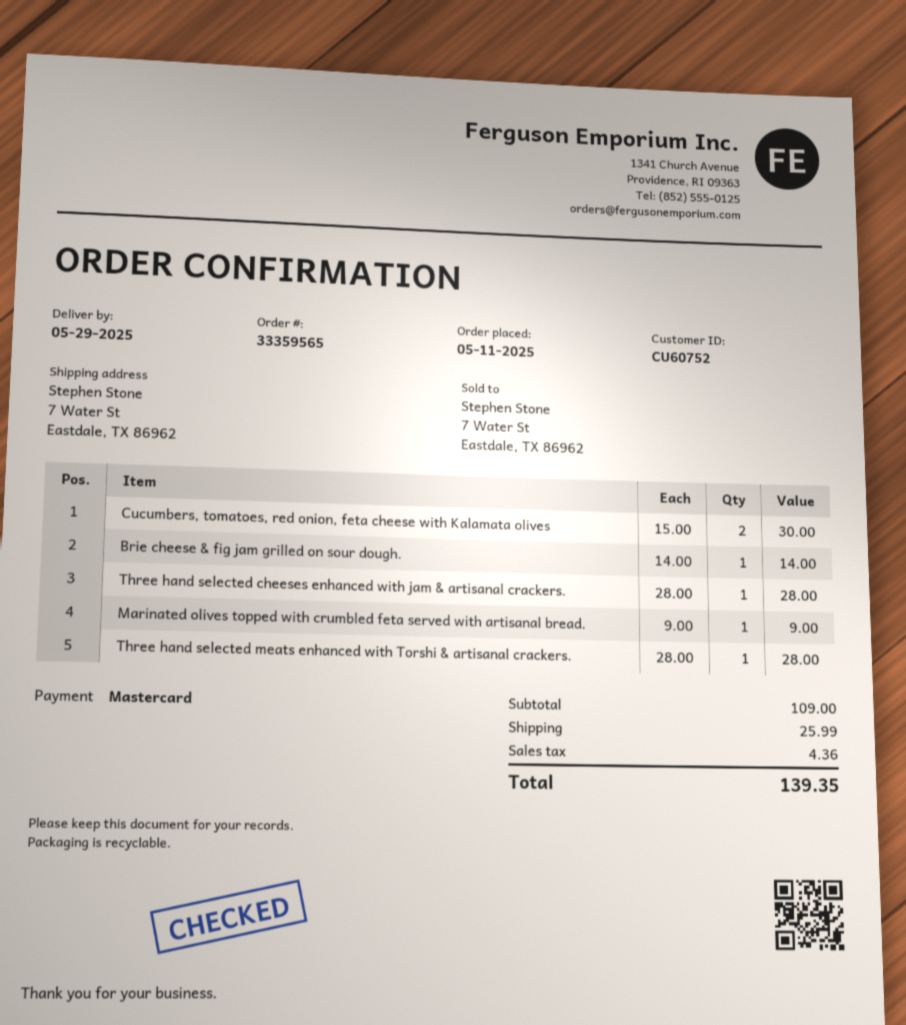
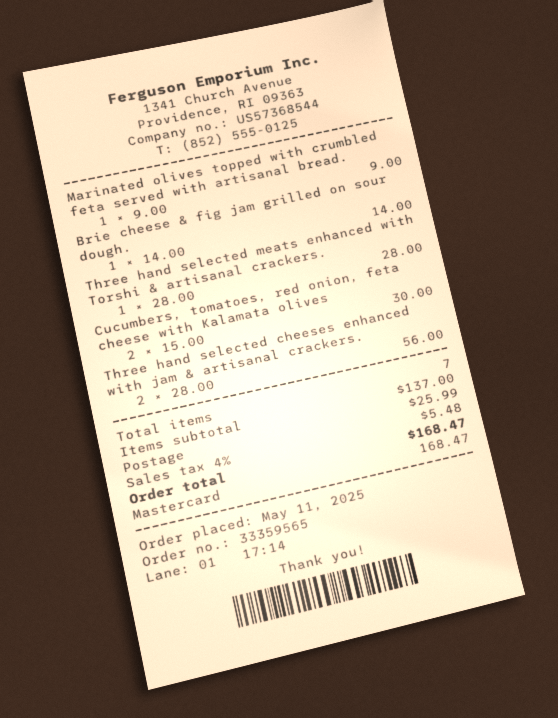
Three hand selected cheeses enhanced with jam & artisanal crackers.: 1 x 28.00 = 28.00 -> 2 x 28.00 = 56.00
subtotal: 109.00 -> 137.00
tax: 4.36 -> 5.48
total: 139.35 -> 168.47

